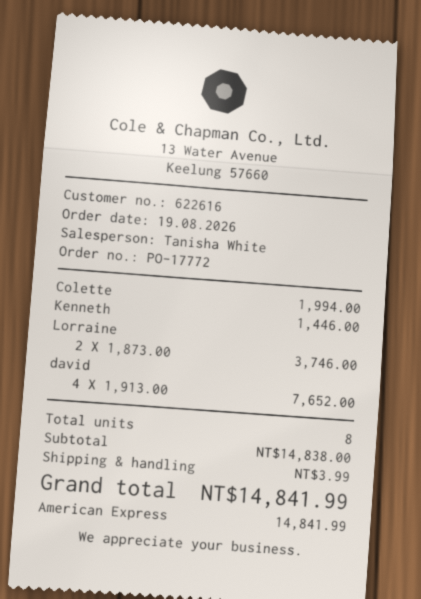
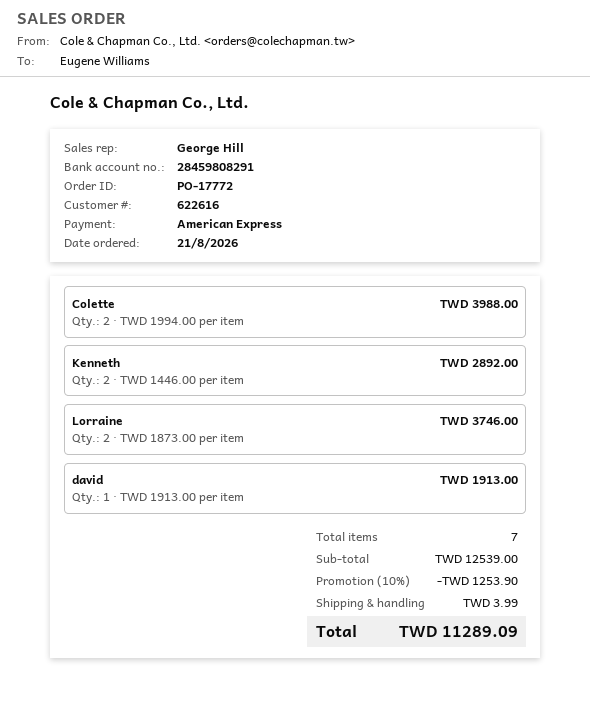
order date: 2026-08-19 -> 2026-08-21
sales rep: Tanisha White -> George Hill
Colette: 1 x 1994.00 = 1994.00 -> 2 x 1994.00 = 3988.00
Kenneth: 1 x 1446.00 = 1446.00 -> 2 x 1446.00 = 2892.00
david: 4 x 1913.00 = 7652.00 -> 1 x 1913.00 = 1913.00
total quantity: 8 -> 7
subtotal: 14838.00 -> 12539.00
discount: none -> 10% = 1253.90
total: 14841.99 -> 11289.09

